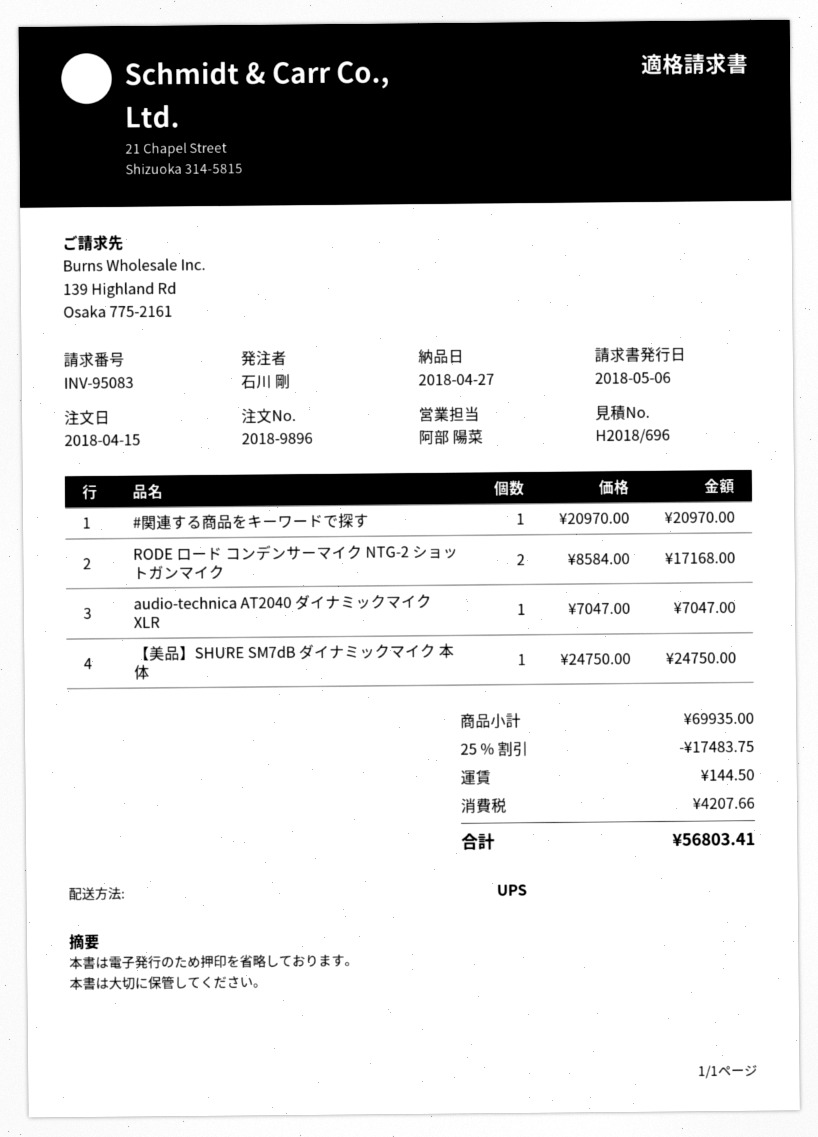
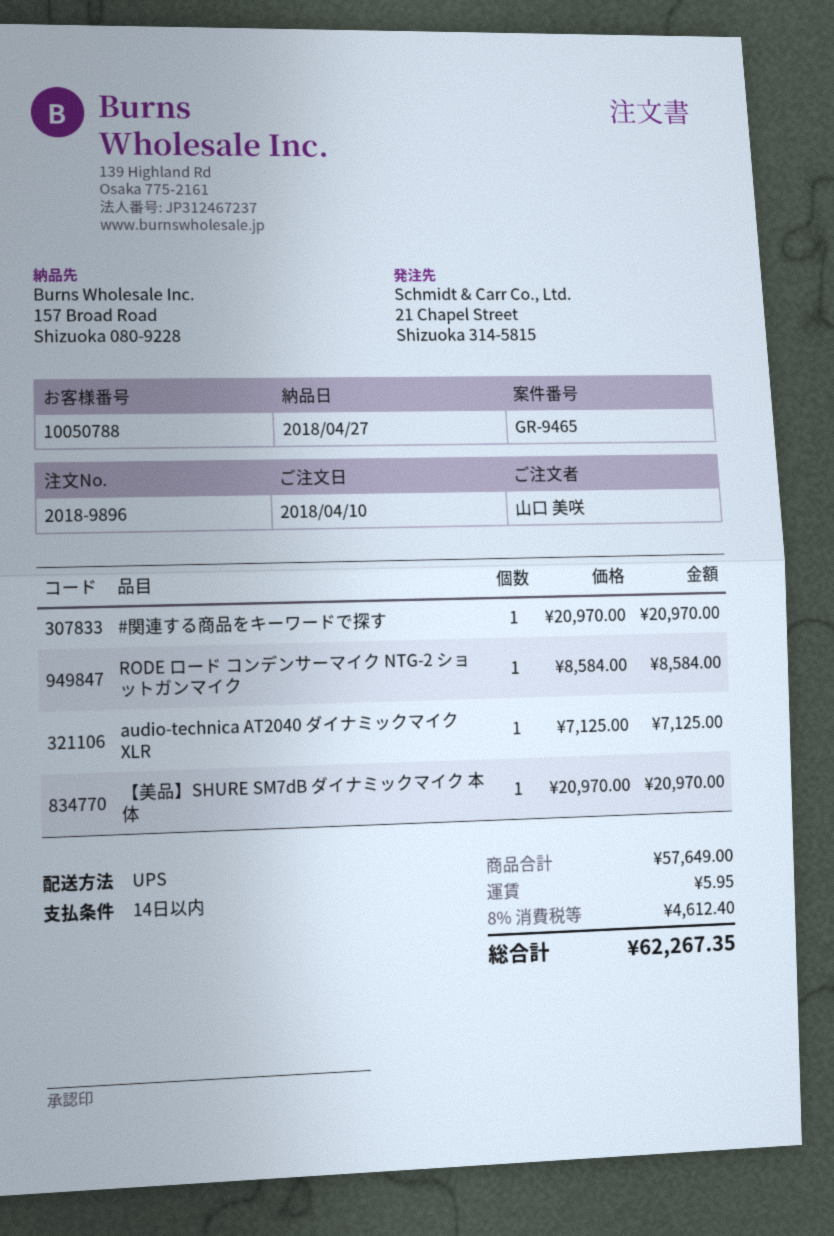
order date: 2018-04-15 -> 2018-04-10
ordered by: 石川 剛 -> 山口 美咲
RODE ロード コンデンサーマイク NTG-2 ショットガンマイク: 2 x 8584.00 = 17168.00 -> 1 x 8584.00 = 8584.00
audio-technica AT2040 ダイナミックマイク XLR: 1 x 7047.00 = 7047.00 -> 1 x 7125.00 = 7125.00
【美品】SHURE SM7dB ダイナミックマイク 本体: 1 x 24750.00 = 24750.00 -> 1 x 20970.00 = 20970.00
subtotal: 69935.00 -> 57649.00
discount: 25% = 17483.75 -> none
shipping: 144.50 -> 5.95
tax: 4207.66 -> 4612.40
total: 56803.41 -> 62267.35

